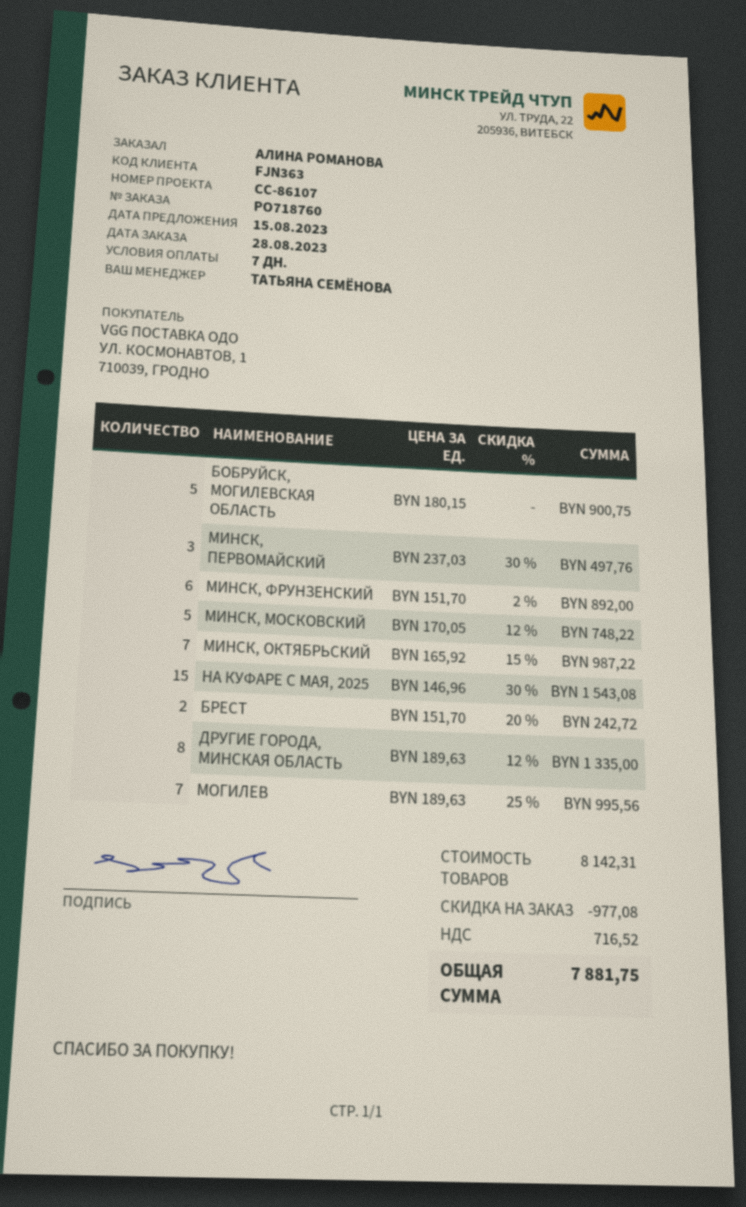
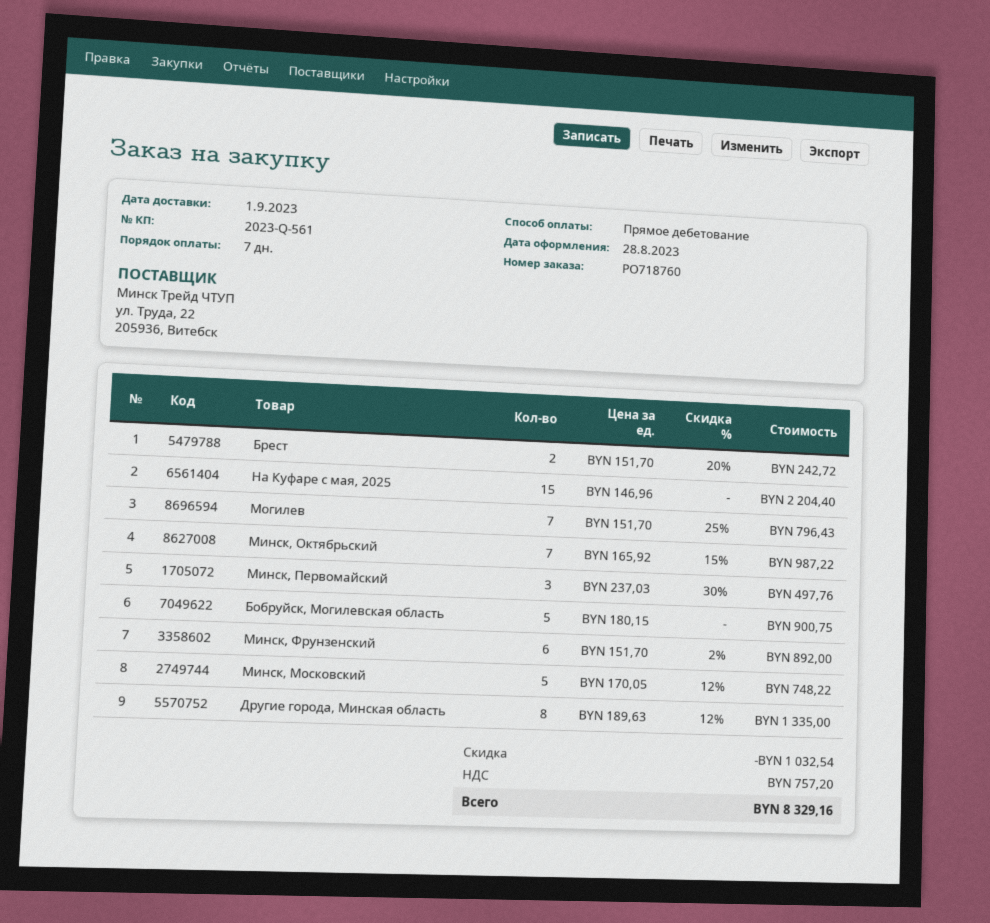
НА КУФАРЕ С МАЯ, 2025: 15 x 146.96 - 30% = 1543.08 -> 15 x 146.96 = 2204.40
МОГИЛЕВ: 7 x 189.63 - 25% = 995.56 -> 7 x 151.70 - 25% = 796.43
discount: 977.08 -> 1032.54
tax: 716.52 -> 757.20
total: 7881.75 -> 8329.16

